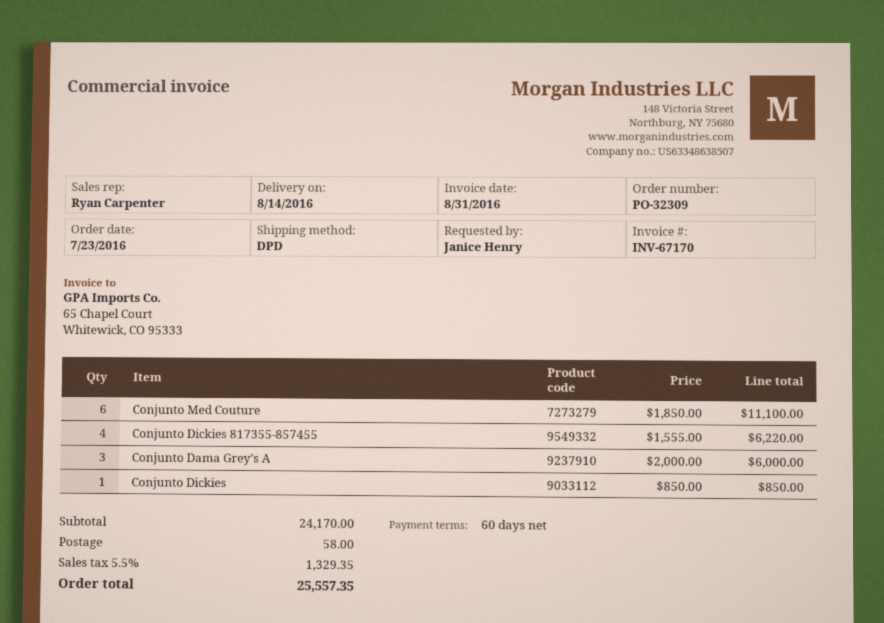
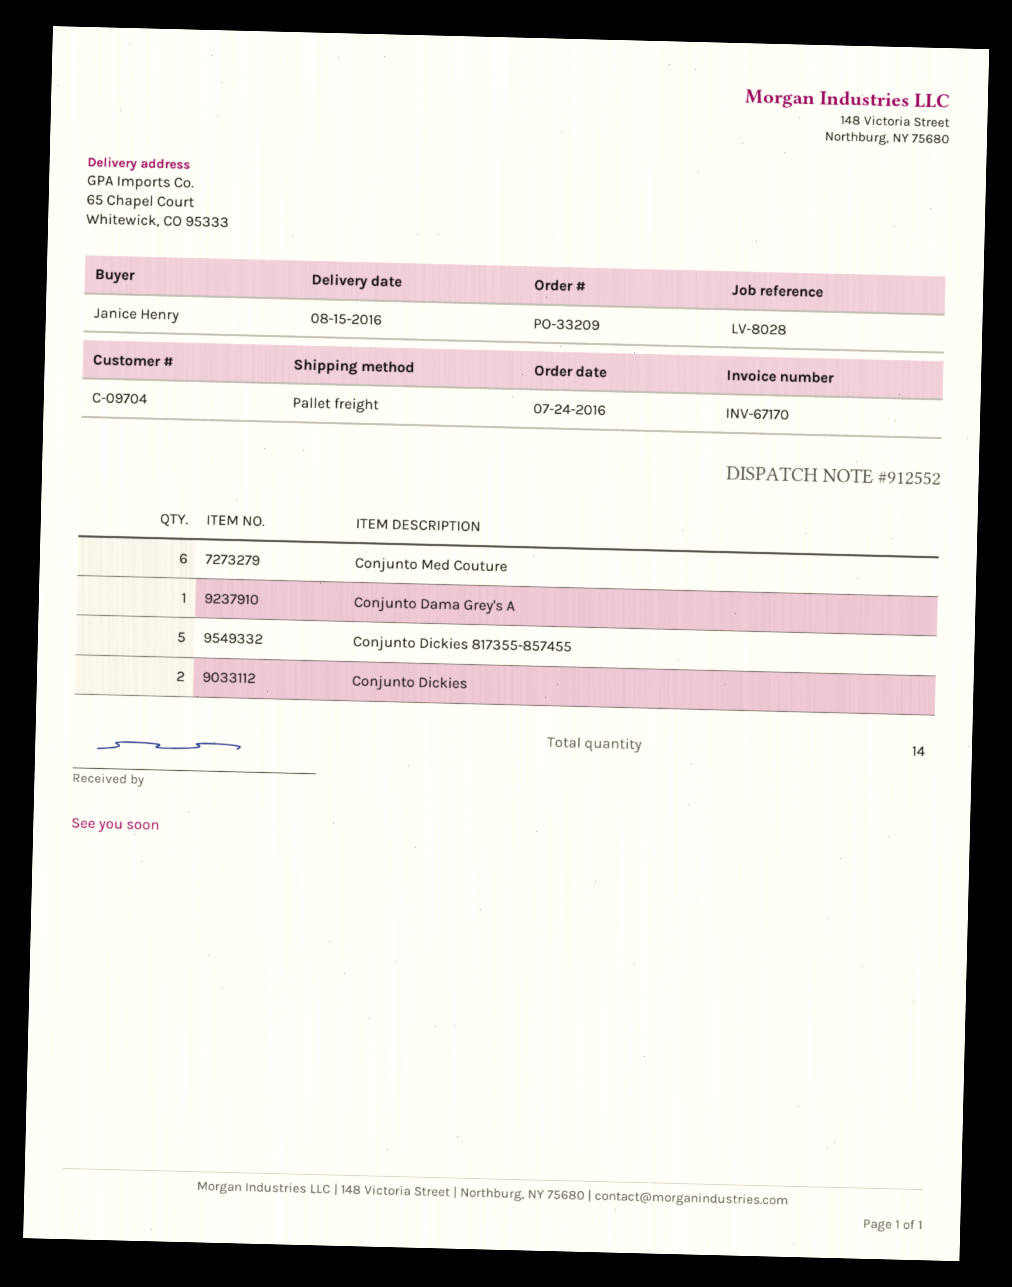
order number: PO-32309 -> PO-33209
order date: 2016-07-23 -> 2016-07-24
delivery date: 2016-08-14 -> 2016-08-15
shipping method: DPD -> pallet freight
Conjunto Dickies 817355-857455: 4 -> 5
Conjunto Dama Grey's A: 3 -> 1
Conjunto Dickies: 1 -> 2

